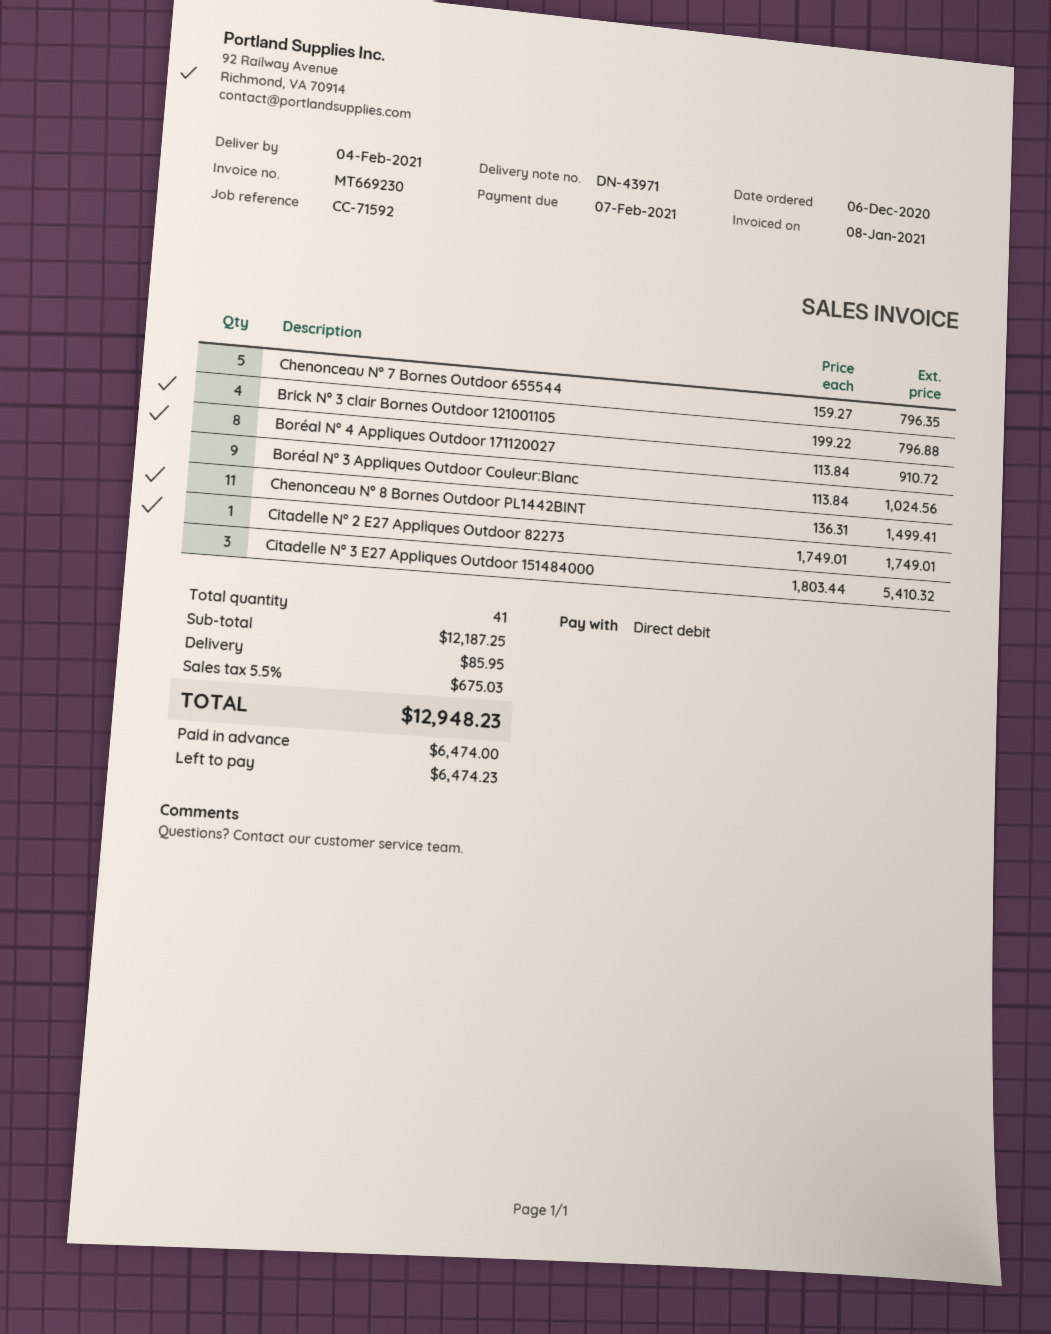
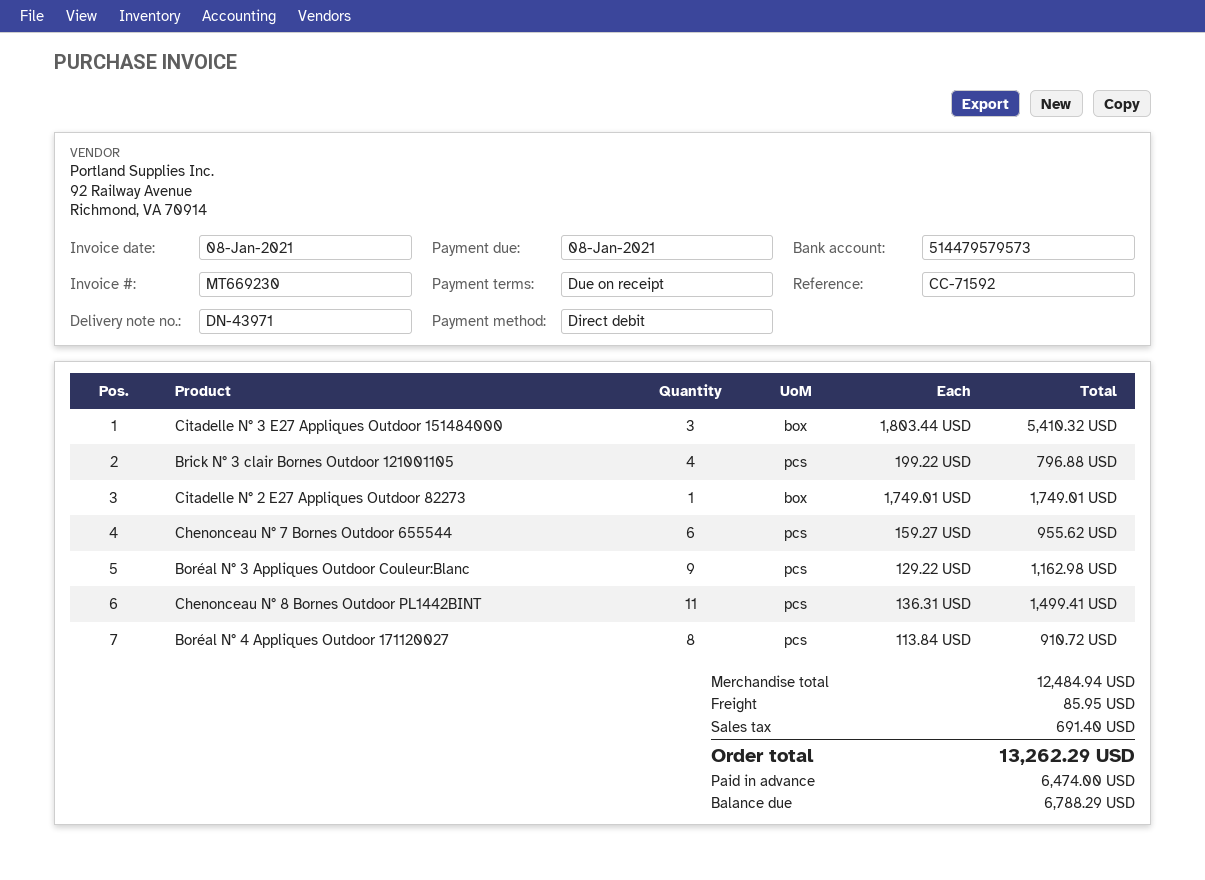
due date: 2021-02-07 -> 2021-01-08
Chenonceau N° 7 Bornes Outdoor 655544: 5 x 159.27 = 796.35 -> 6 x 159.27 = 955.62
Boréal N° 3 Appliques Outdoor Couleur:Blanc: 9 x 113.84 = 1024.56 -> 9 x 129.22 = 1162.98
subtotal: 12187.25 -> 12484.94
tax: 675.03 -> 691.40
total: 12948.23 -> 13262.29
balance: 6474.23 -> 6788.29

